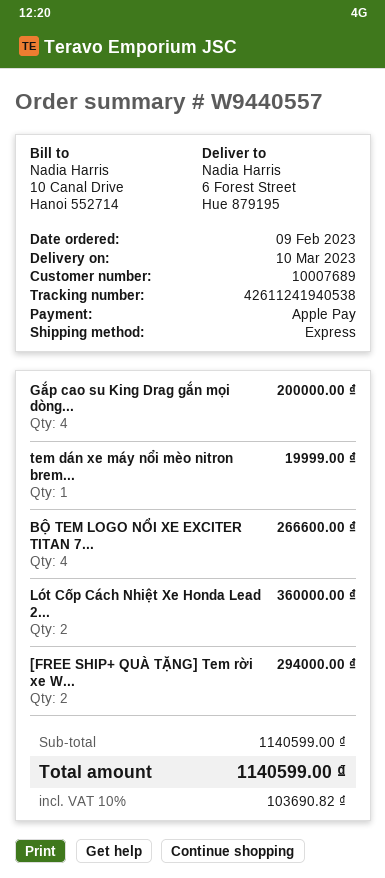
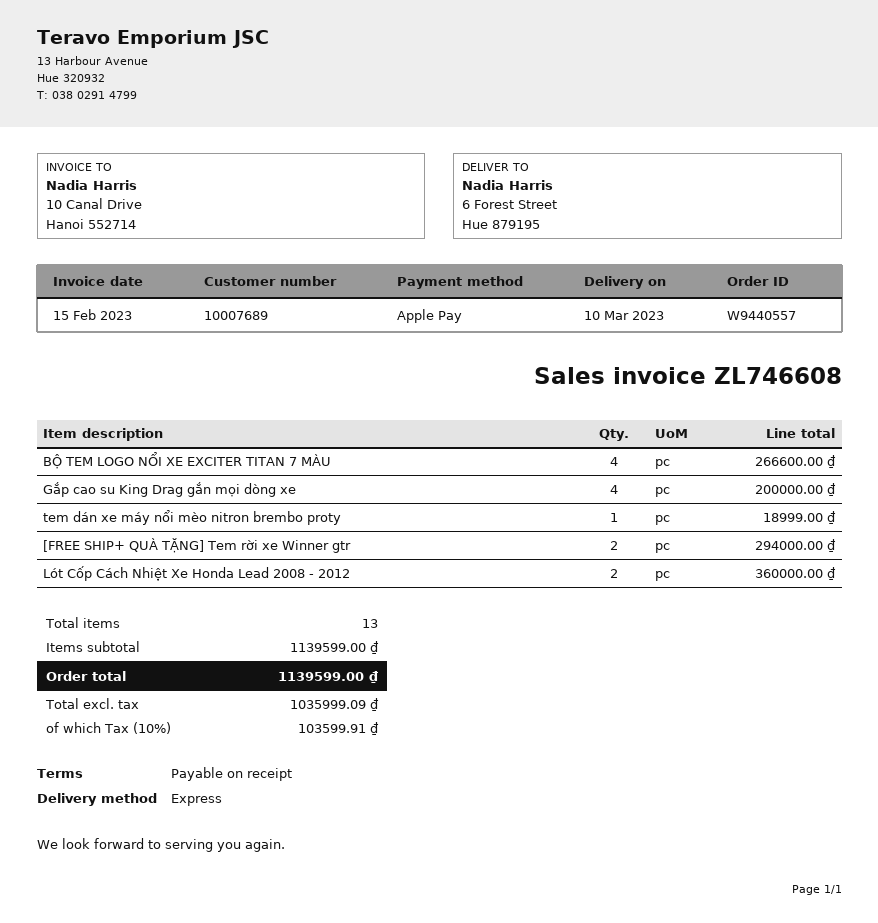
tem dán xe máy nổi mèo nitron brem...: 1 for 19999.00 -> 1 for 18999.00
subtotal: 1140599.00 -> 1139599.00
tax: 10% = 103690.82 -> 10% = 103599.91
total: 1140599.00 -> 1139599.00

